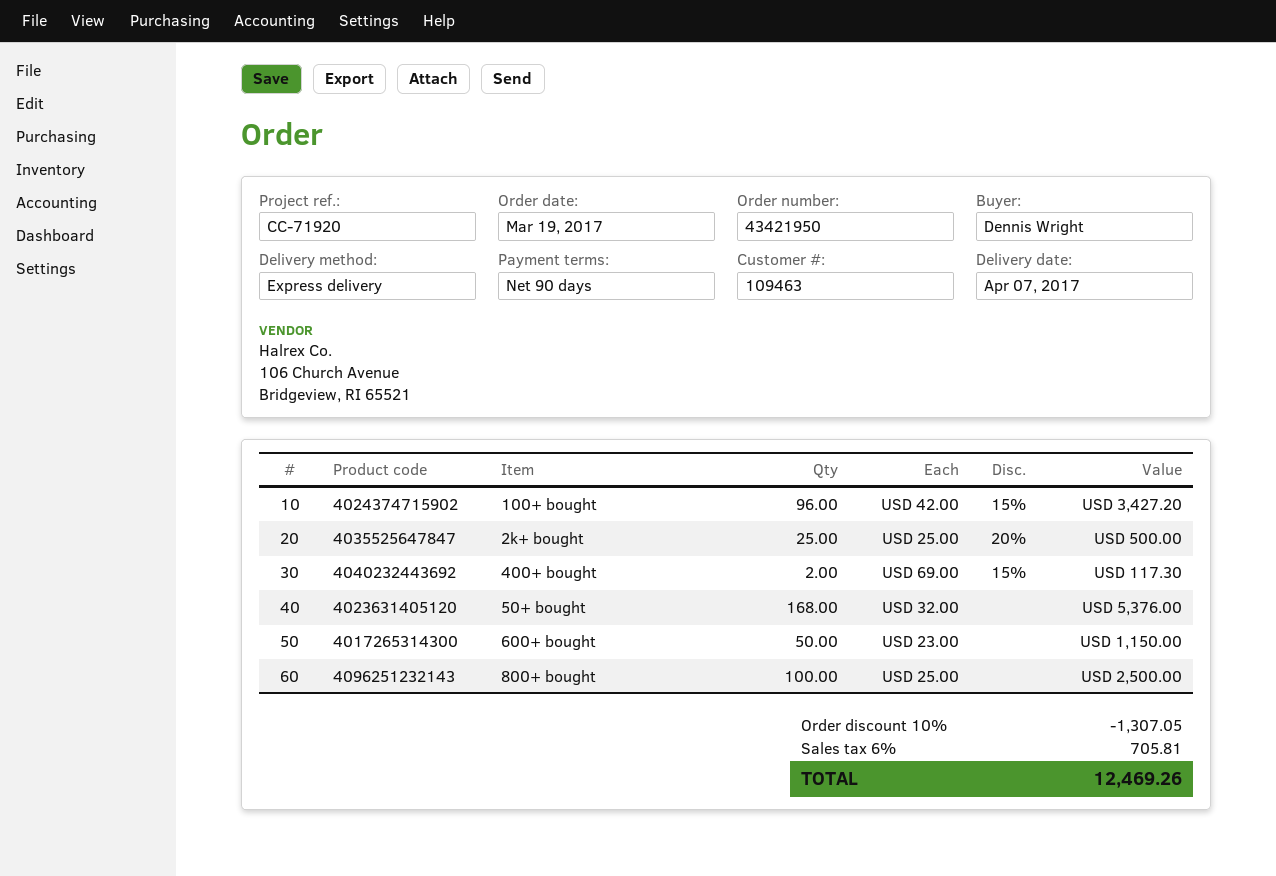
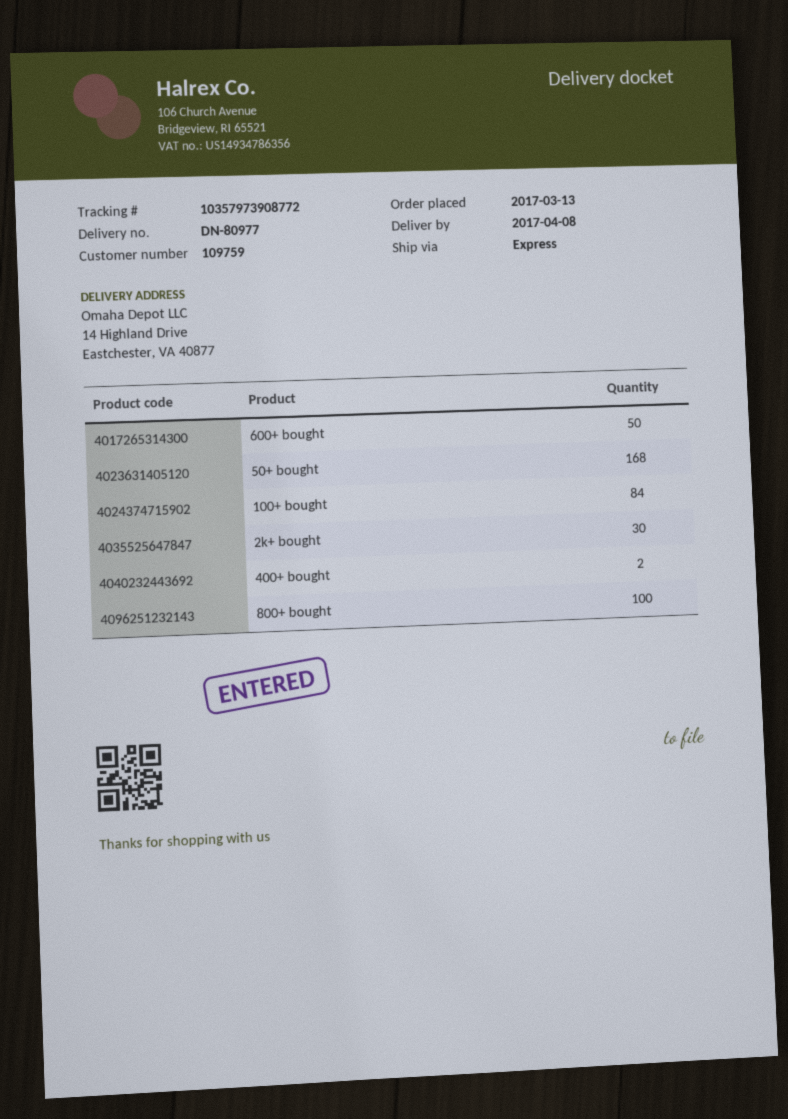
order date: 2017-03-19 -> 2017-03-13
delivery date: 2017-04-07 -> 2017-04-08
customer number: 109463 -> 109759
100+ bought: 96 -> 84
2k+ bought: 25 -> 30

